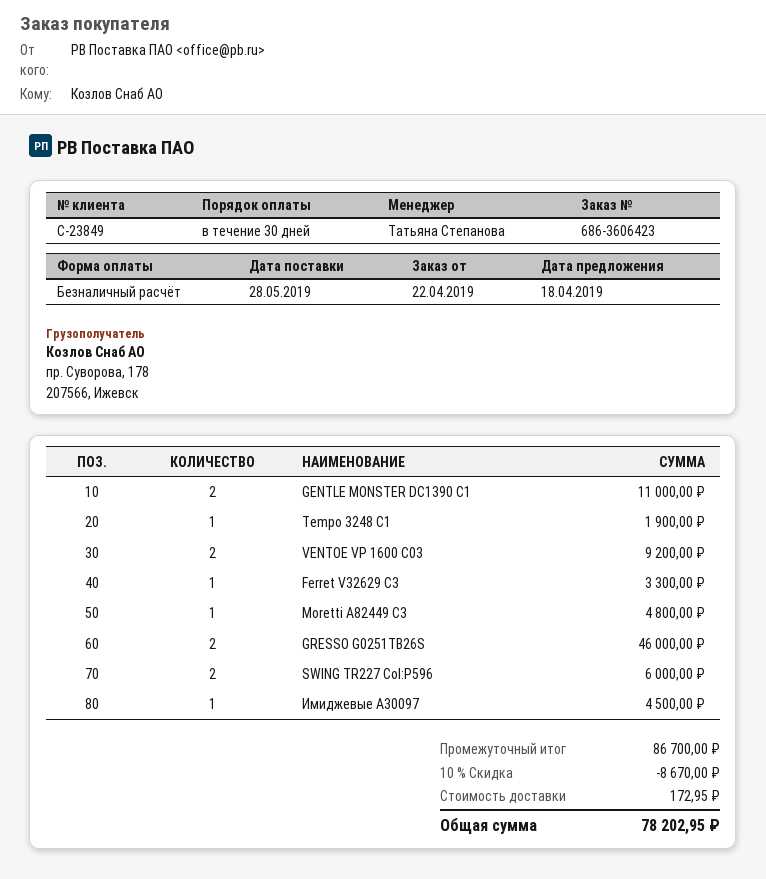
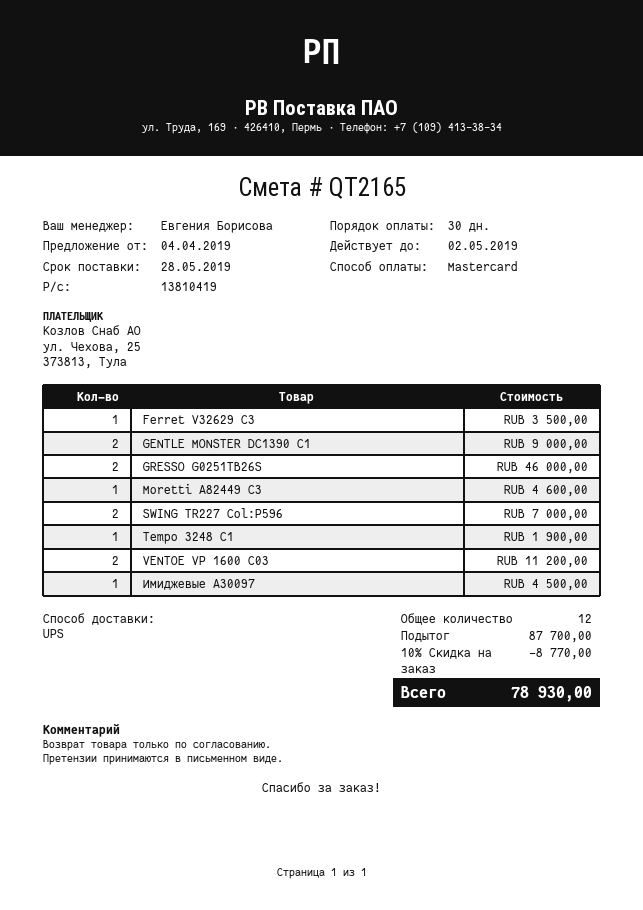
quote date: 2019-04-18 -> 2019-04-04
sales rep: Татьяна Степанова -> Евгения Борисова
payment method: bank transfer -> Mastercard
GENTLE MONSTER DC1390 C1: 2 for 11000.00 -> 2 for 9000.00
VENTOE VP 1600 C03: 2 for 9200.00 -> 2 for 11200.00
Ferret V32629 C3: 1 for 3300.00 -> 1 for 3500.00
Moretti A82449 C3: 1 for 4800.00 -> 1 for 4600.00
SWING TR227 Col:P596: 2 for 6000.00 -> 2 for 7000.00
subtotal: 86700.00 -> 87700.00
discount: 10% = 8670.00 -> 10% = 8770.00
shipping: 172.95 -> none
total: 78202.95 -> 78930.00

